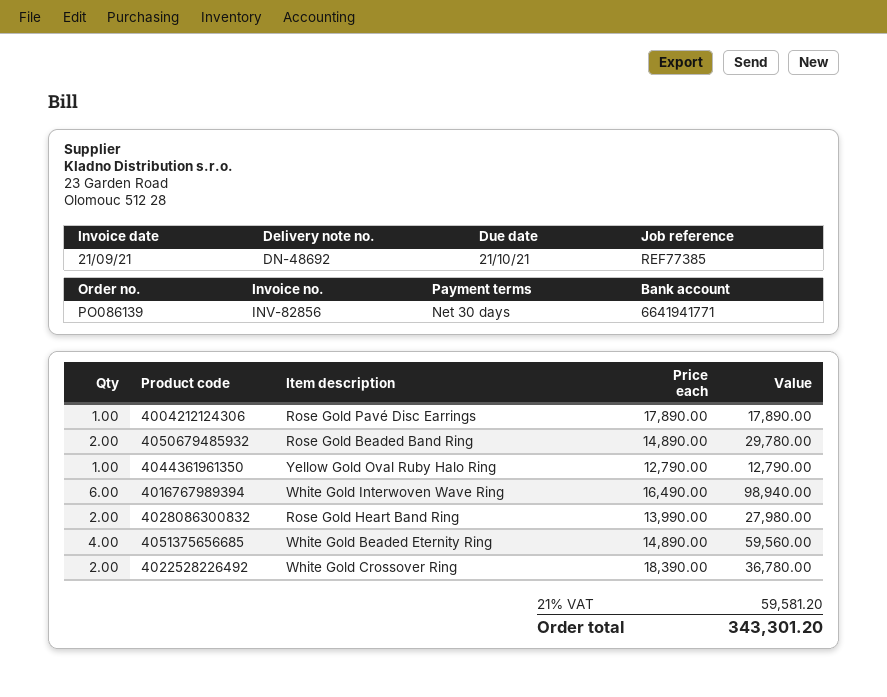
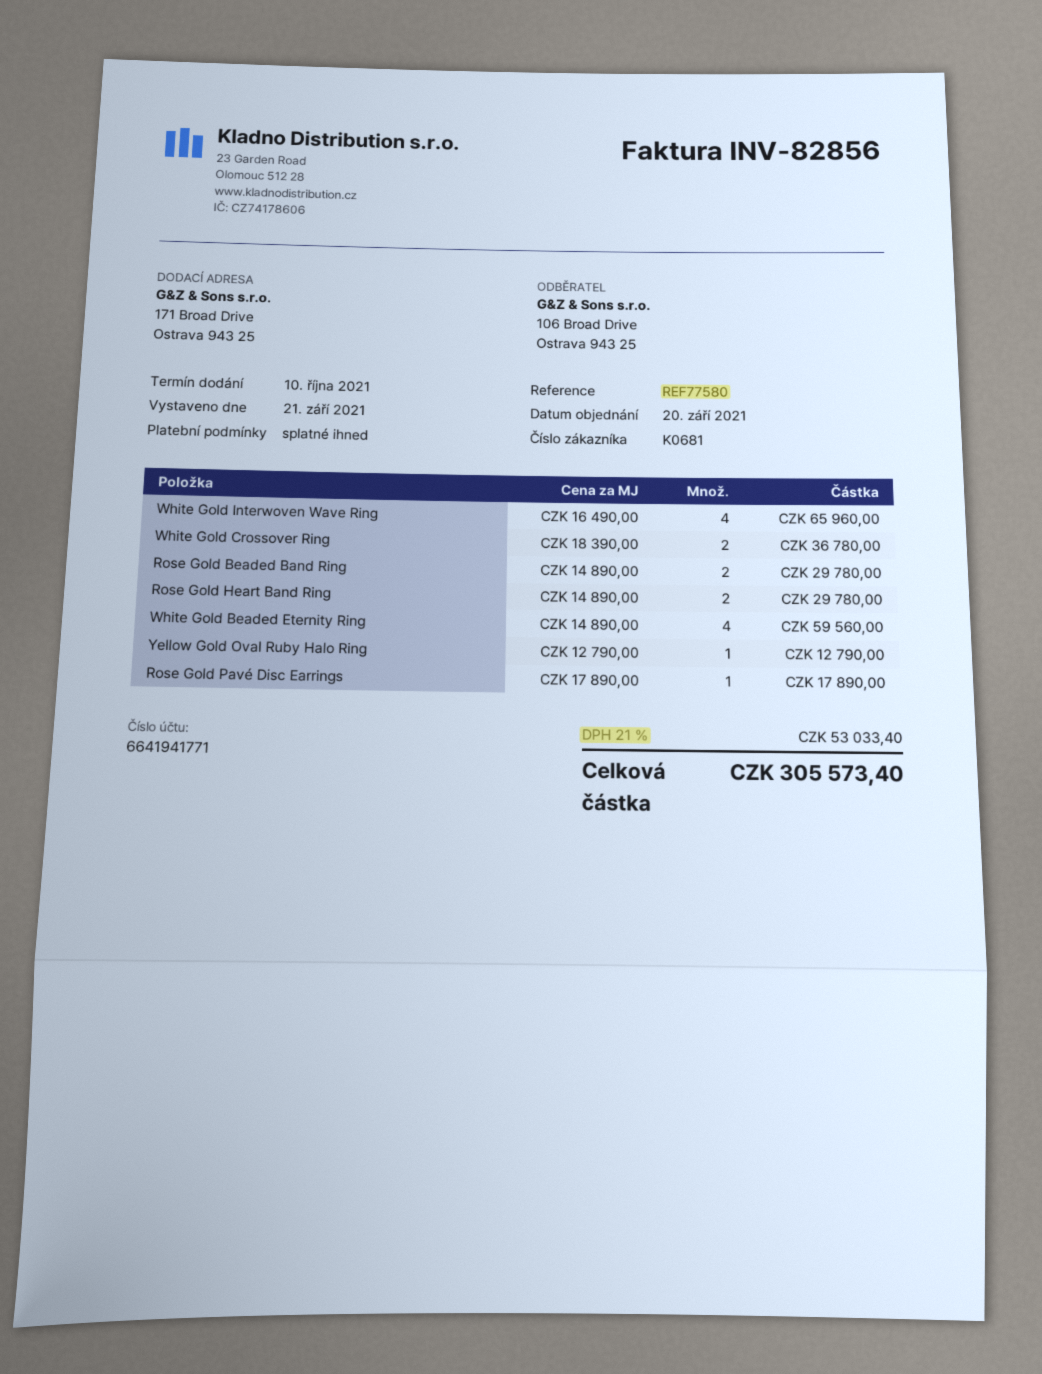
payment terms: 30 days -> on receipt
reference: REF77385 -> REF77580
White Gold Interwoven Wave Ring: 6 x 16490.00 = 98940.00 -> 4 x 16490.00 = 65960.00
Rose Gold Heart Band Ring: 2 x 13990.00 = 27980.00 -> 2 x 14890.00 = 29780.00
tax: 21% = 59581.20 -> 21% = 53033.40
total: 343301.20 -> 305573.40

